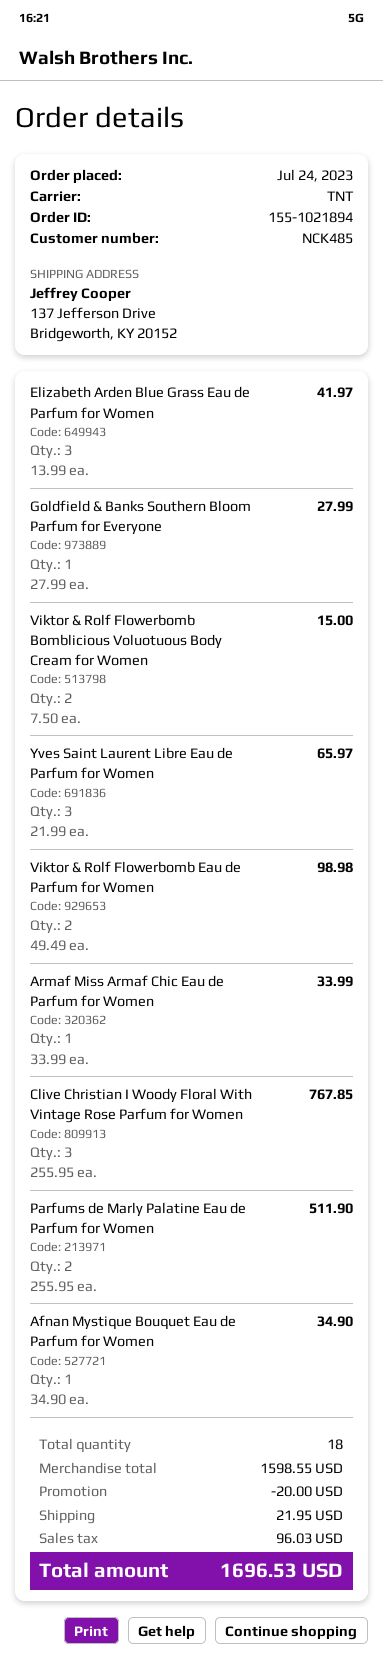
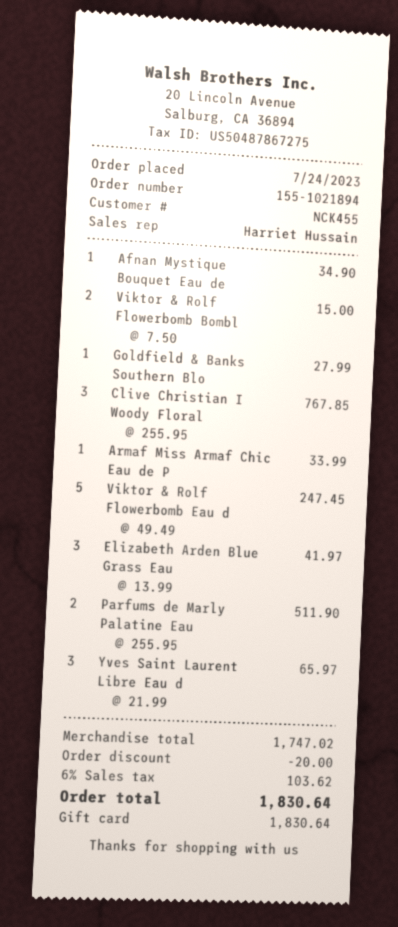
customer number: NCK485 -> NCK455
Viktor & Rolf Flowerbomb Eau de Parfum for Women: 2 x 49.49 = 98.98 -> 5 x 49.49 = 247.45
subtotal: 1598.55 -> 1747.02
shipping: 21.95 -> none
tax: 96.03 -> 103.62
total: 1696.53 -> 1830.64

